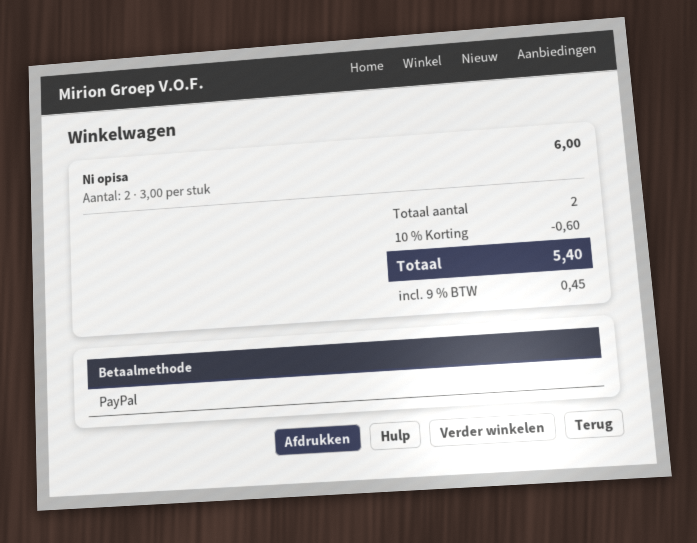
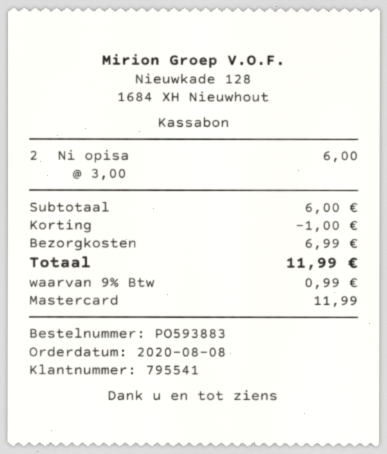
payment method: PayPal -> Mastercard
discount: 0.60 -> 1.00
shipping: none -> 6.99
tax: 9% = 0.45 -> 9% = 0.99
total: 5.40 -> 11.99

